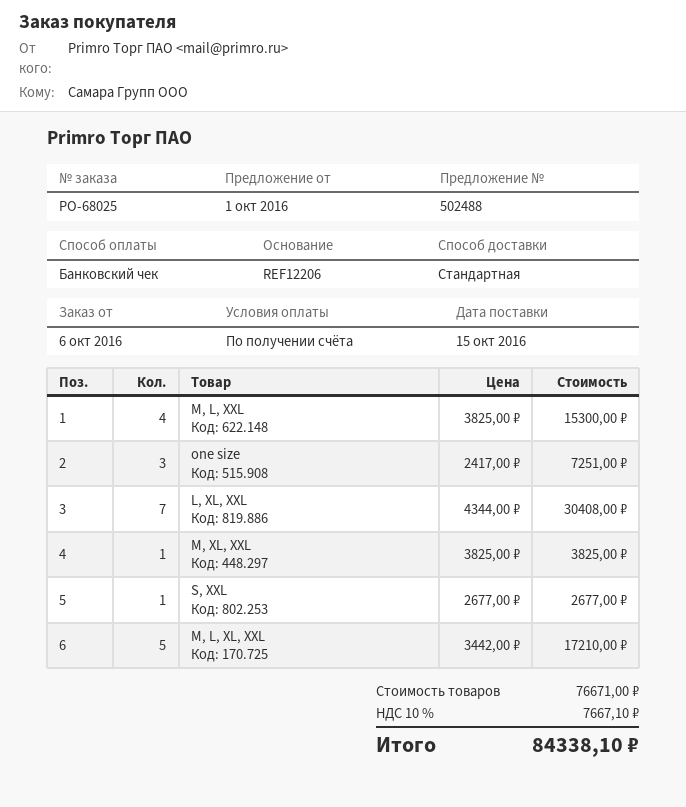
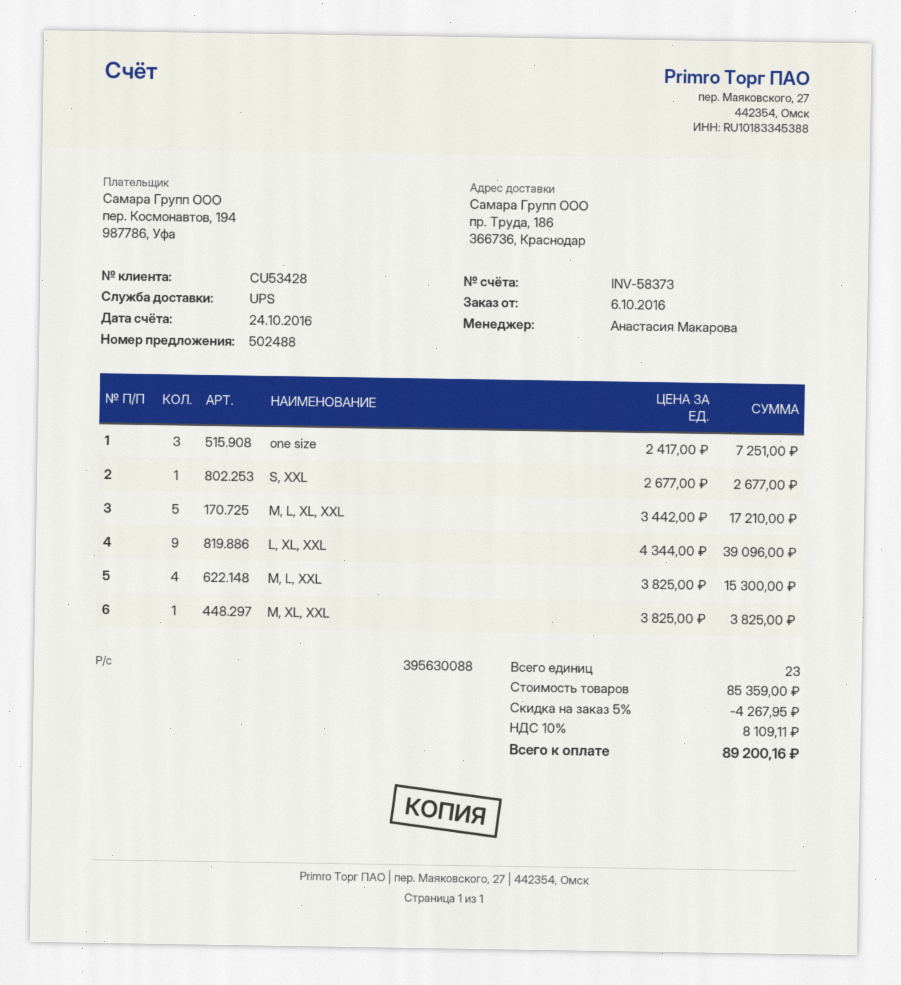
shipping method: standard -> UPS
L, XL, XXL: 7 x 4344.00 = 30408.00 -> 9 x 4344.00 = 39096.00
subtotal: 76671.00 -> 85359.00
discount: none -> 5% = 4267.95
tax: 10% = 7667.10 -> 10% = 8109.11
total: 84338.10 -> 89200.16

